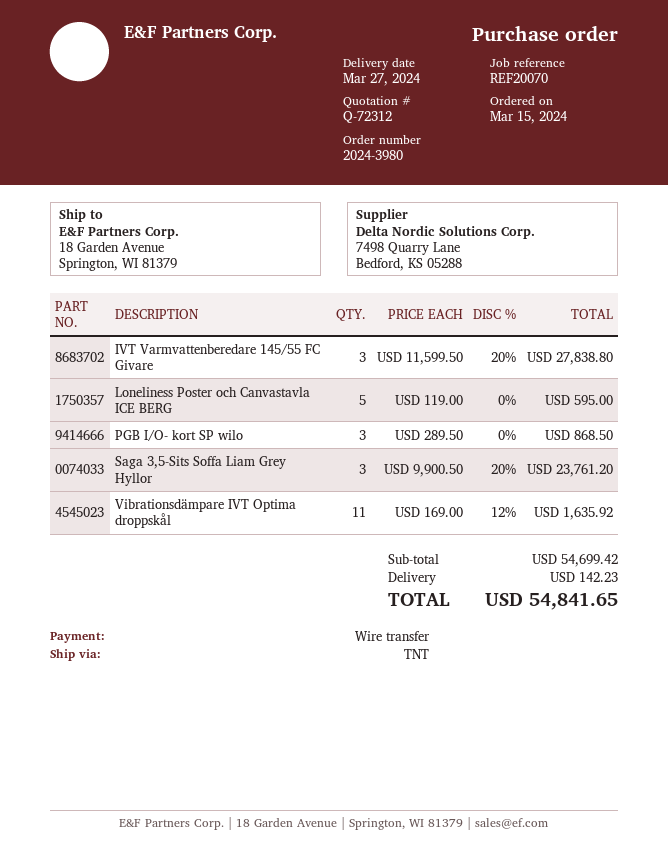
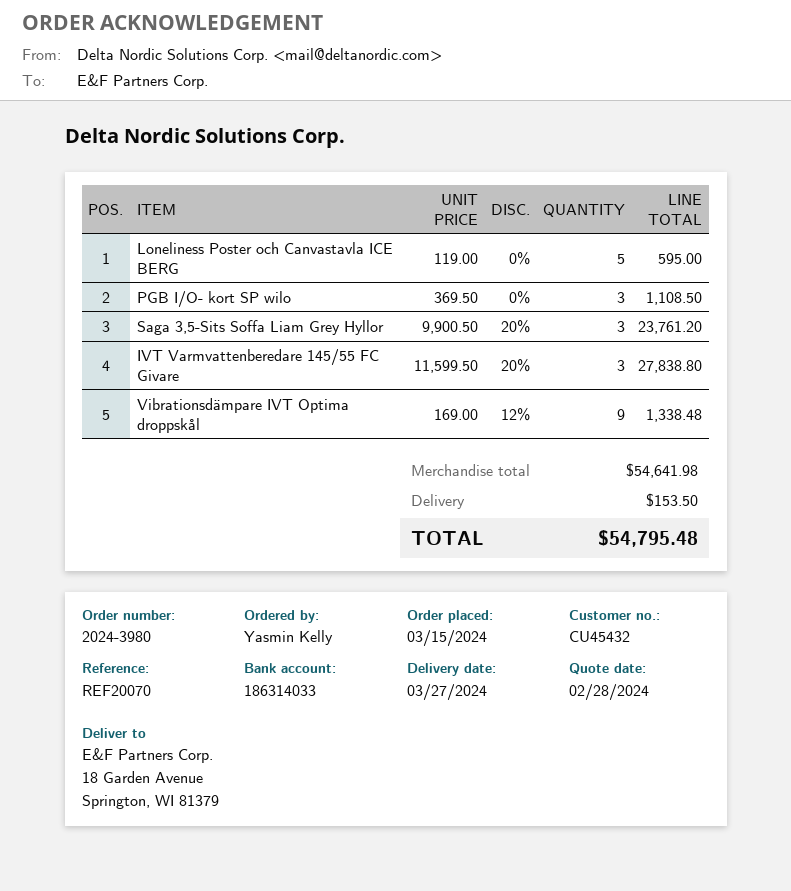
PGB I/O- kort SP wilo: 3 x 289.50 = 868.50 -> 3 x 369.50 = 1108.50
Vibrationsdämpare IVT Optima droppskål: 11 x 169.00 - 12% = 1635.92 -> 9 x 169.00 - 12% = 1338.48
subtotal: 54699.42 -> 54641.98
shipping: 142.23 -> 153.50
total: 54841.65 -> 54795.48

